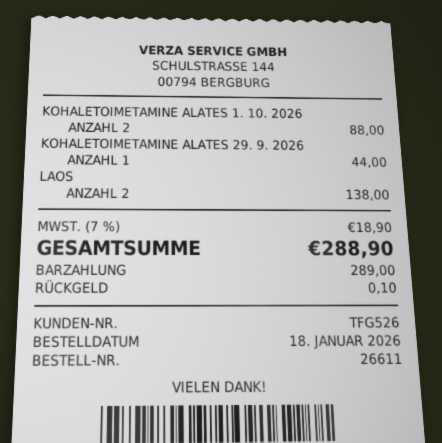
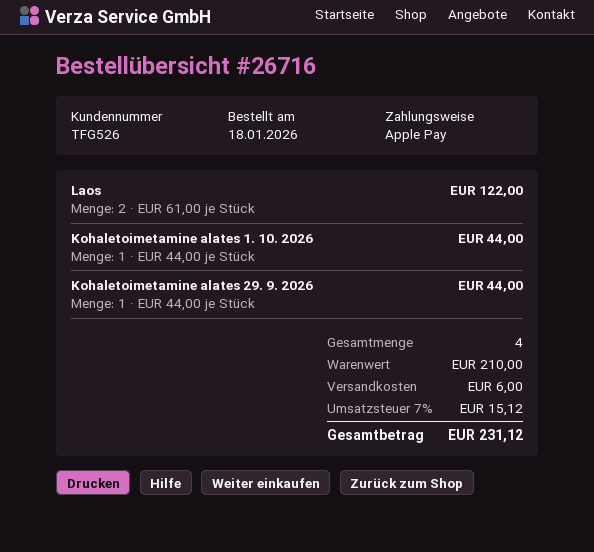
order number: 26611 -> 26716
payment method: cash -> Apple Pay
KOHALETOIMETAMINE ALATES 1. 10. 2026: 2 for 88.00 -> 1 for 44.00
LAOS: 2 for 138.00 -> 2 for 122.00
shipping: none -> 6.00
tax: 7% = 18.90 -> 7% = 15.12
total: 288.90 -> 231.12

